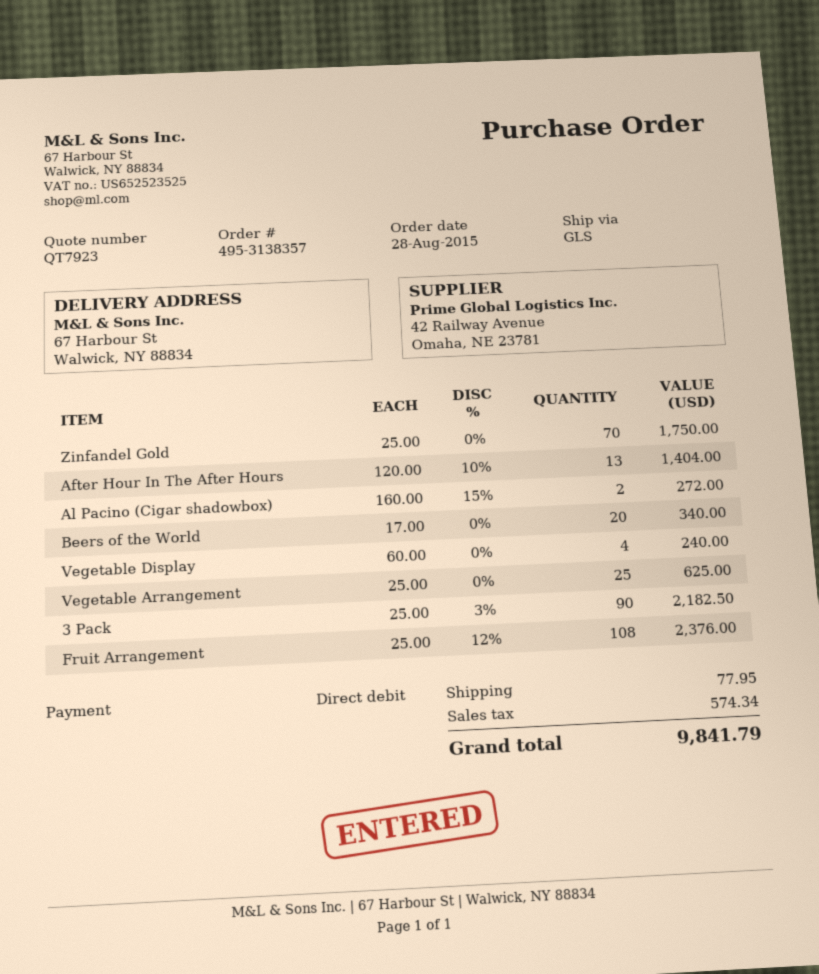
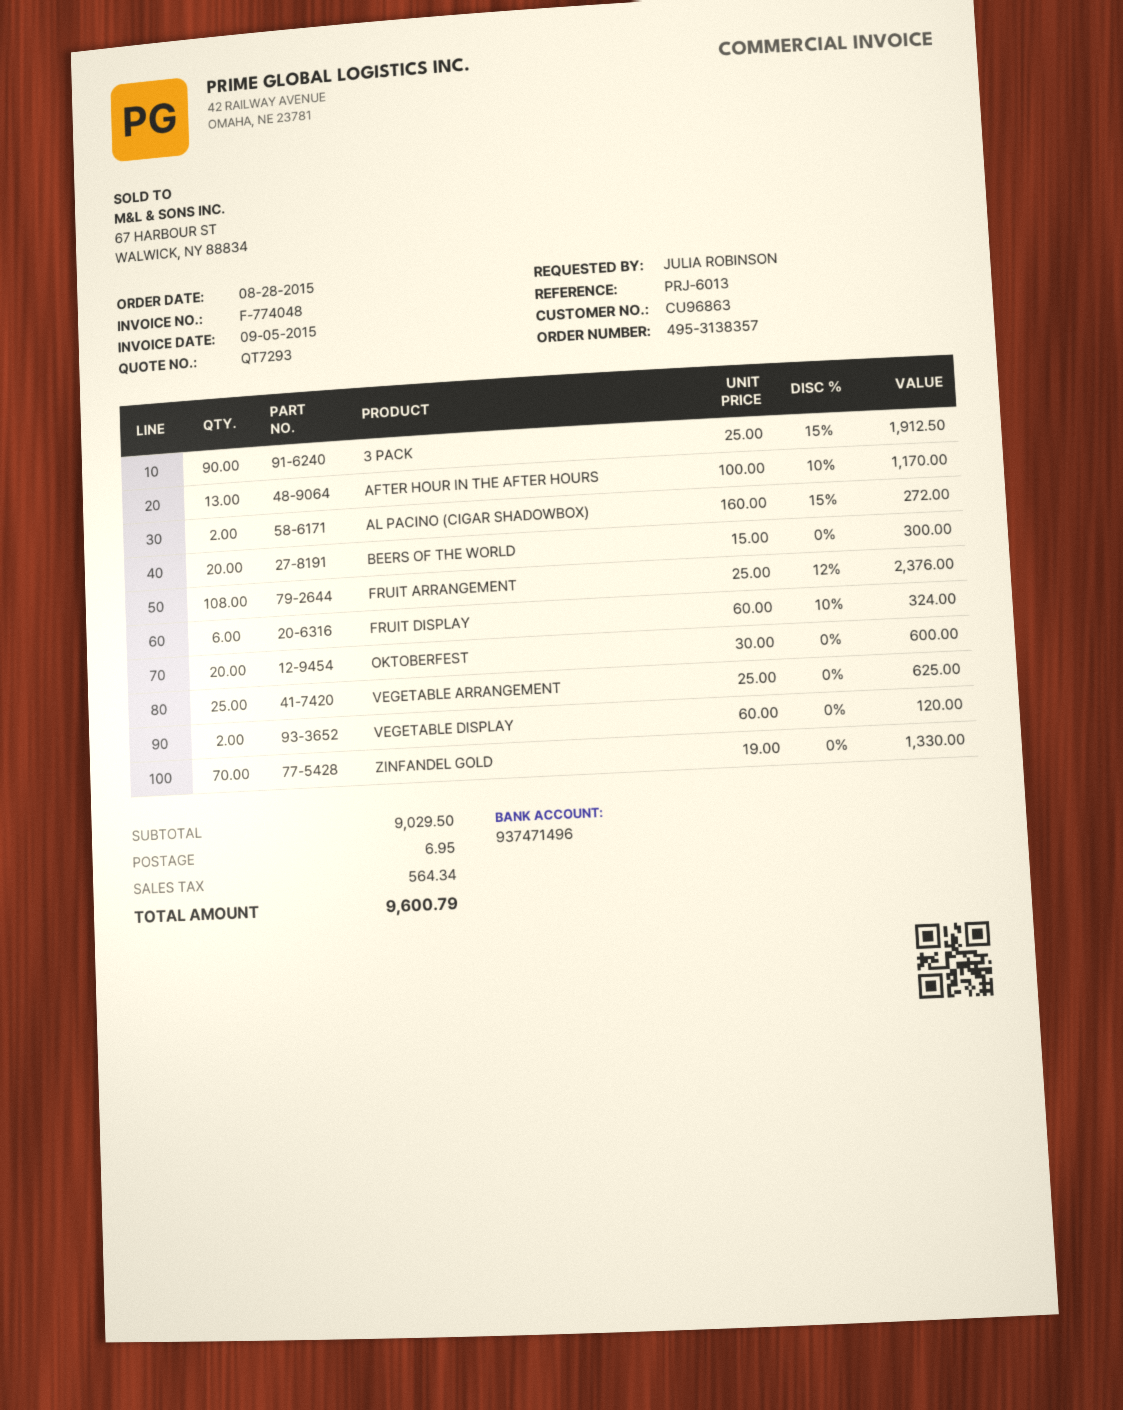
quote number: QT7923 -> QT7293
Zinfandel Gold: 70 x 25.00 = 1750.00 -> 70 x 19.00 = 1330.00
After Hour In The After Hours: 13 x 120.00 - 10% = 1404.00 -> 13 x 100.00 - 10% = 1170.00
Beers of the World: 20 x 17.00 = 340.00 -> 20 x 15.00 = 300.00
Vegetable Display: 4 x 60.00 = 240.00 -> 2 x 60.00 = 120.00
3 Pack: 90 x 25.00 - 3% = 2182.50 -> 90 x 25.00 - 15% = 1912.50
FRUIT DISPLAY: none -> 6 x 60.00 - 10% = 324.00
OKTOBERFEST: none -> 20 x 30.00 = 600.00
shipping: 77.95 -> 6.95
tax: 574.34 -> 564.34
total: 9841.79 -> 9600.79

